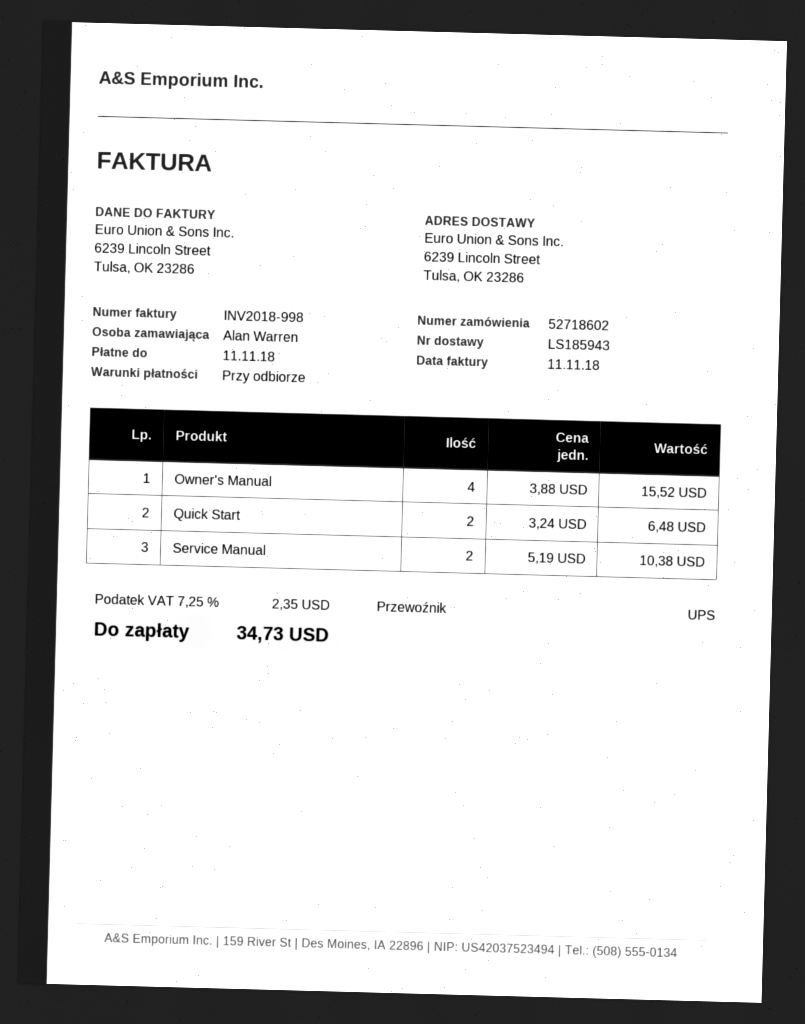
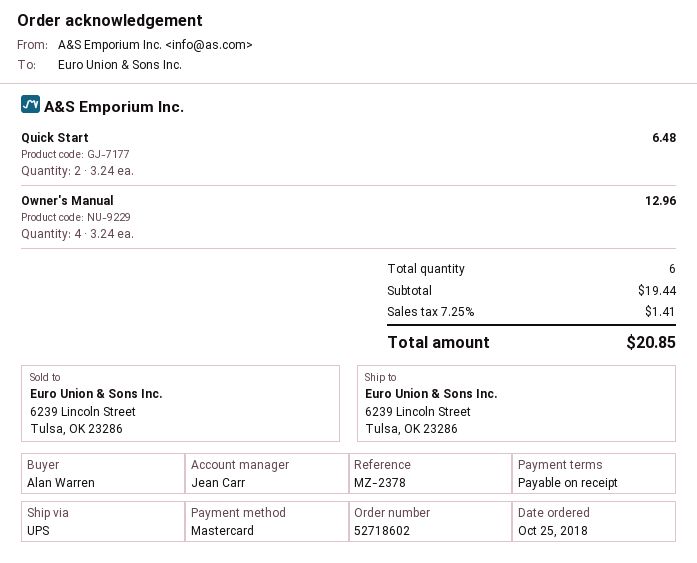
Owner's Manual: 4 x 3.88 = 15.52 -> 4 x 3.24 = 12.96
Service Manual: 2 x 5.19 = 10.38 -> none
tax: 7.25% = 2.35 -> 7.25% = 1.41
total: 34.73 -> 20.85

